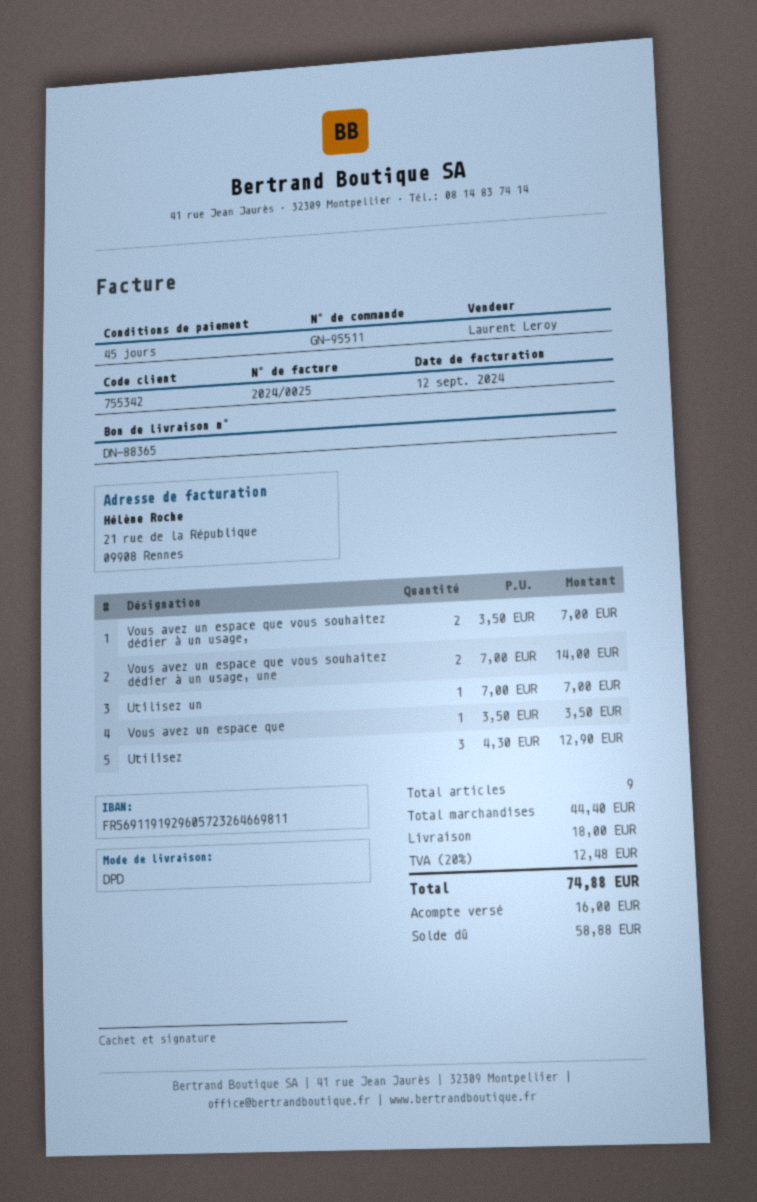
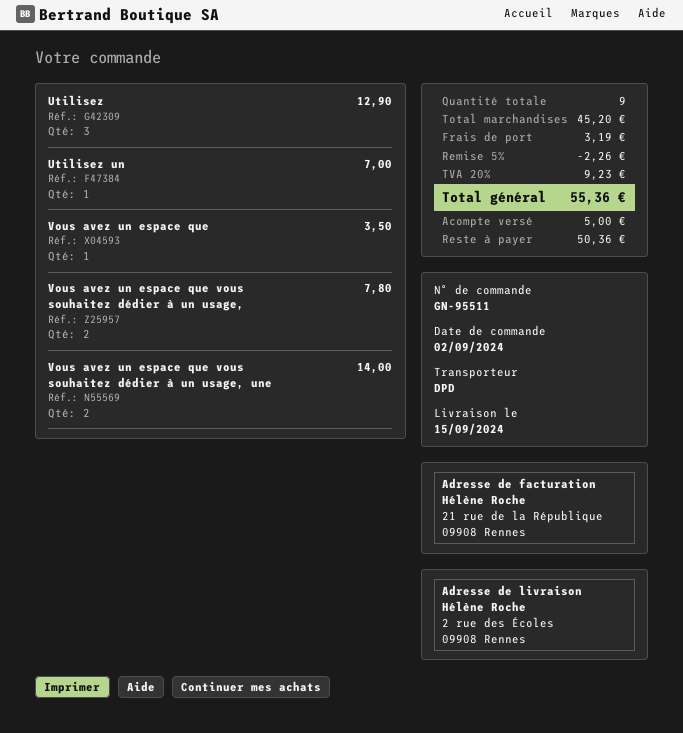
Vous avez un espace que vous souhaitez dédier à un usage,: 2 for 7.00 -> 2 for 7.80
subtotal: 44.40 -> 45.20
discount: none -> 5% = 2.26
shipping: 18.00 -> 3.19
tax: 20% = 12.48 -> 20% = 9.23
total: 74.88 -> 55.36
deposit: 16.00 -> 5.00
balance: 58.88 -> 50.36

